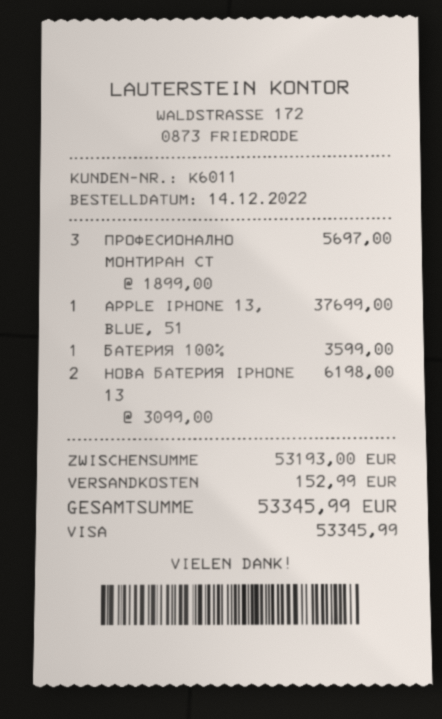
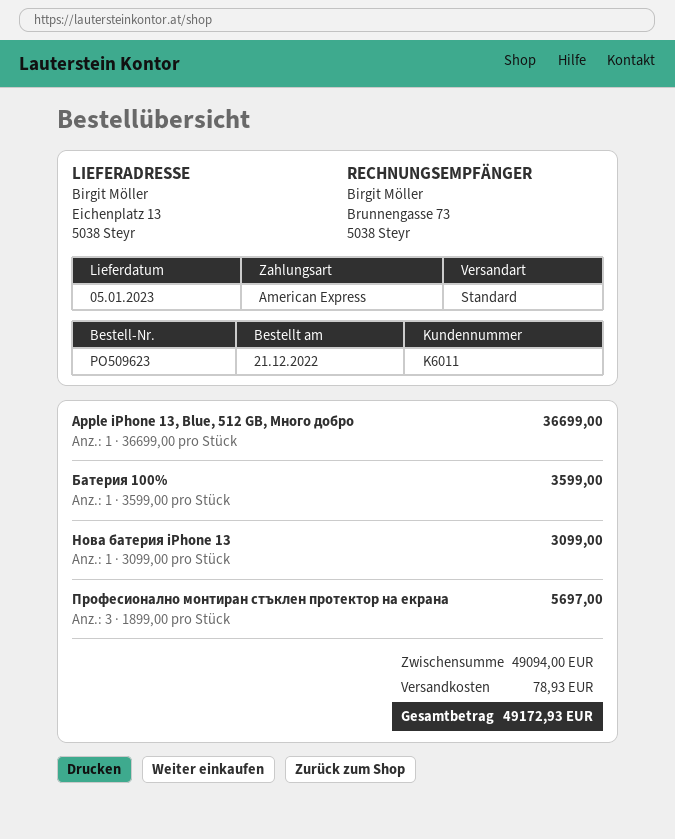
order date: 2022-12-14 -> 2022-12-21
payment method: Visa -> American Express
APPLE IPHONE 13, BLUE, 51: 1 x 37699.00 = 37699.00 -> 1 x 36699.00 = 36699.00
НОВА БАТЕРИЯ IPHONE 13: 2 x 3099.00 = 6198.00 -> 1 x 3099.00 = 3099.00
subtotal: 53193.00 -> 49094.00
shipping: 152.99 -> 78.93
total: 53345.99 -> 49172.93

